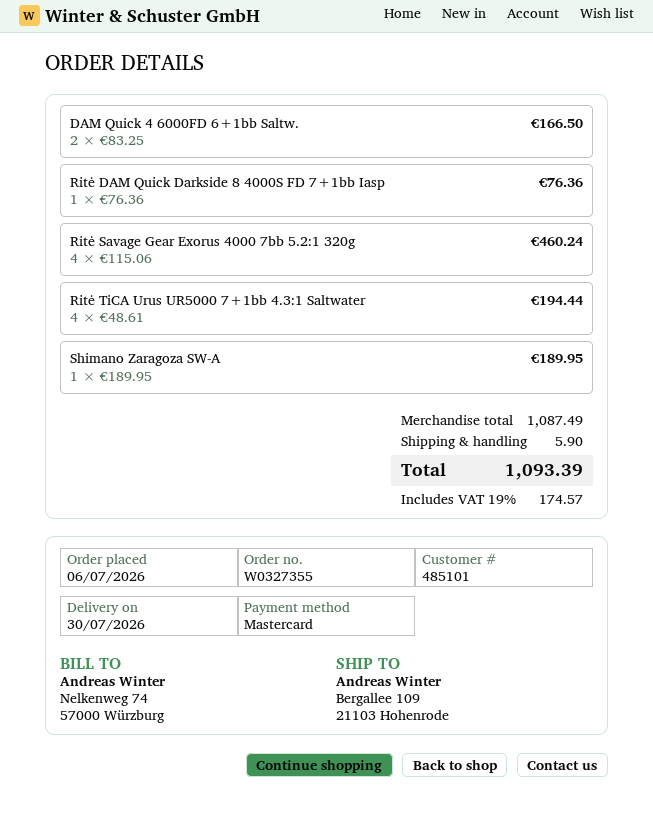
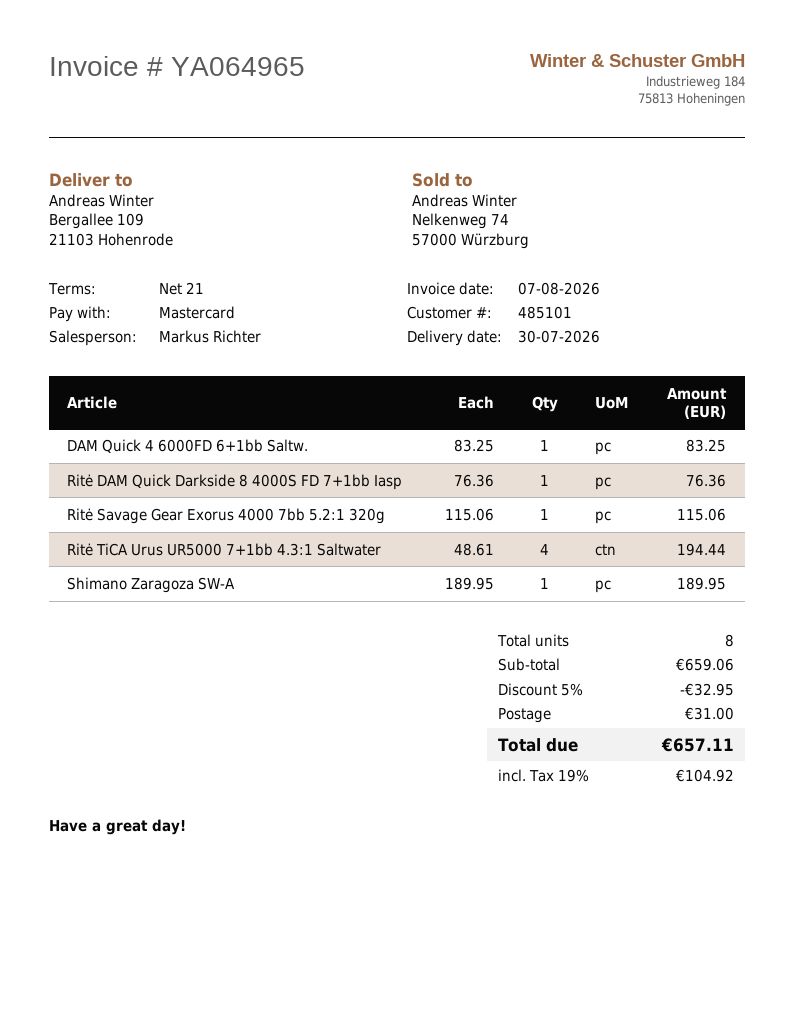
DAM Quick 4 6000FD 6+1bb Saltw.: 2 x 83.25 = 166.50 -> 1 x 83.25 = 83.25
Ritė Savage Gear Exorus 4000 7bb 5.2:1 320g: 4 x 115.06 = 460.24 -> 1 x 115.06 = 115.06
subtotal: 1087.49 -> 659.06
discount: none -> 5% = 32.95
shipping: 5.90 -> 31.00
tax: 19% = 174.57 -> 19% = 104.92
total: 1093.39 -> 657.11

